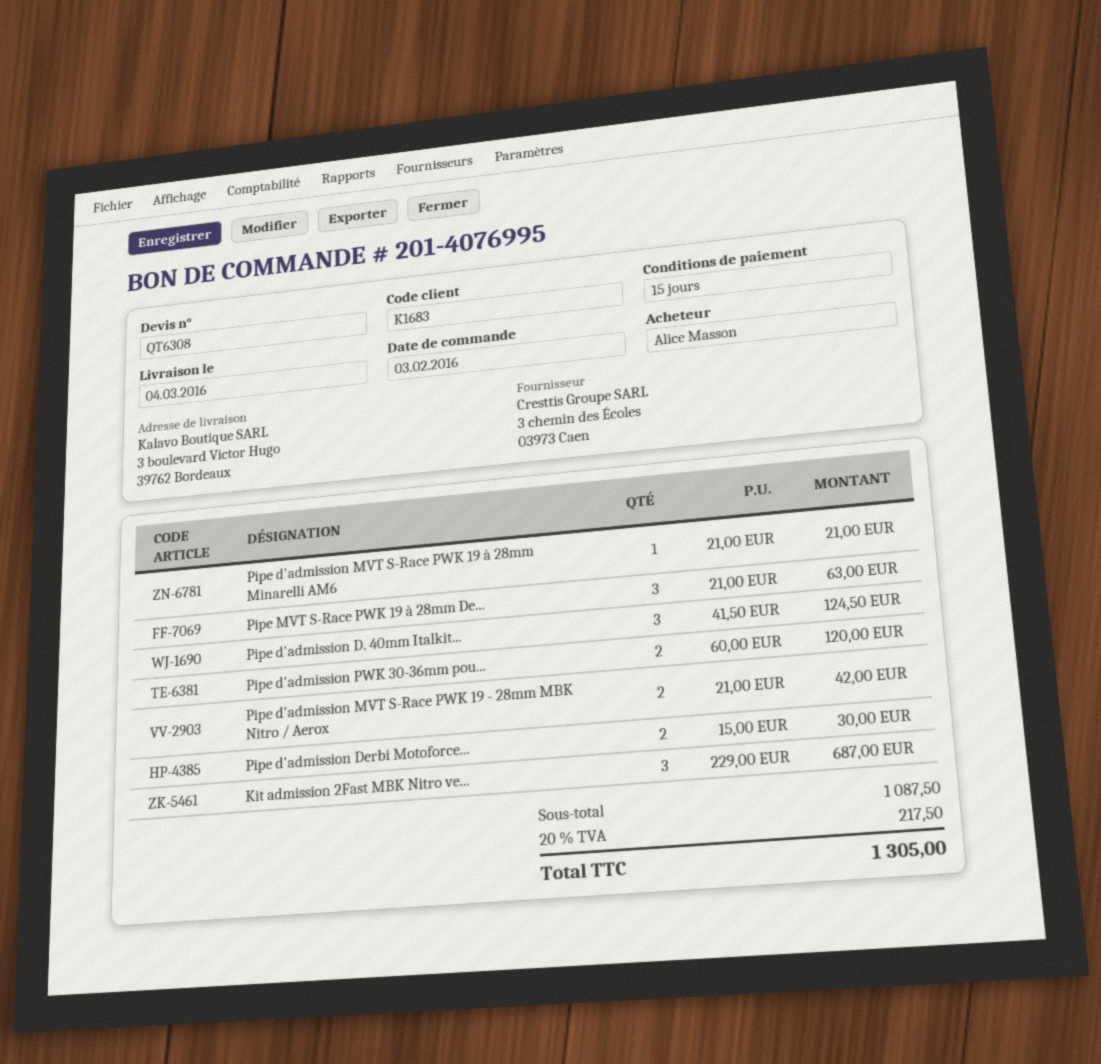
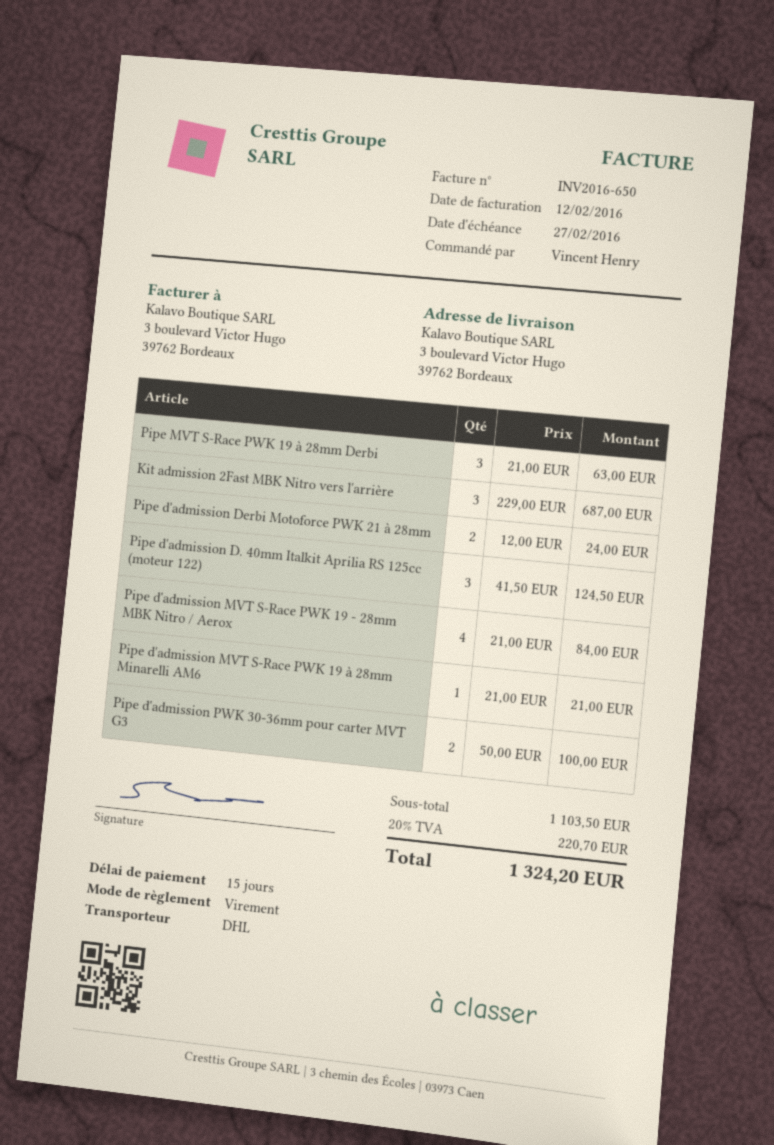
ordered by: Alice Masson -> Vincent Henry
Pipe d'admission PWK 30-36mm pou...: 2 x 60.00 = 120.00 -> 2 x 50.00 = 100.00
Pipe d'admission MVT S-Race PWK 19 - 28mm MBK Nitro / Aerox: 2 x 21.00 = 42.00 -> 4 x 21.00 = 84.00
Pipe d'admission Derbi Motoforce...: 2 x 15.00 = 30.00 -> 2 x 12.00 = 24.00
subtotal: 1087.50 -> 1103.50
tax: 20% = 217.50 -> 20% = 220.70
total: 1305.00 -> 1324.20

